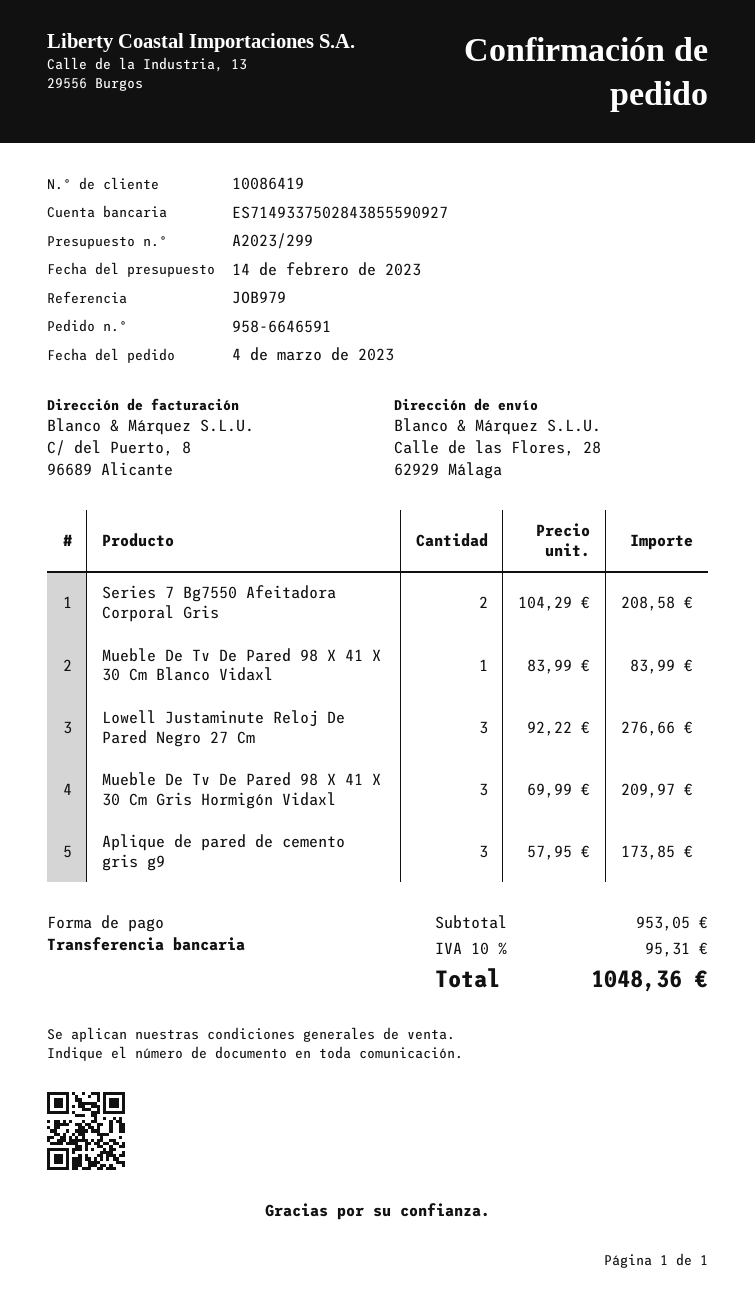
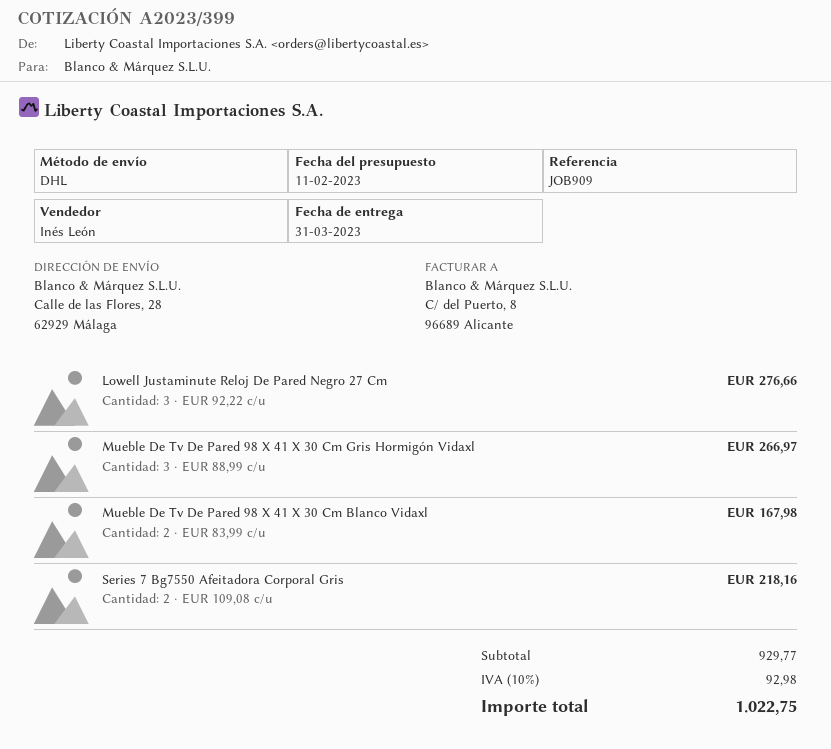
quote number: A2023/299 -> A2023/399
quote date: 2023-02-14 -> 2023-02-11
reference: JOB979 -> JOB909
Series 7 Bg7550 Afeitadora Corporal Gris: 2 x 104.29 = 208.58 -> 2 x 109.08 = 218.16
Mueble De Tv De Pared 98 X 41 X 30 Cm Blanco Vidaxl: 1 x 83.99 = 83.99 -> 2 x 83.99 = 167.98
Mueble De Tv De Pared 98 X 41 X 30 Cm Gris Hormigón Vidaxl: 3 x 69.99 = 209.97 -> 3 x 88.99 = 266.97
Aplique de pared de cemento gris g9: 3 x 57.95 = 173.85 -> none
subtotal: 953.05 -> 929.77
tax: 10% = 95.31 -> 10% = 92.98
total: 1048.36 -> 1022.75

